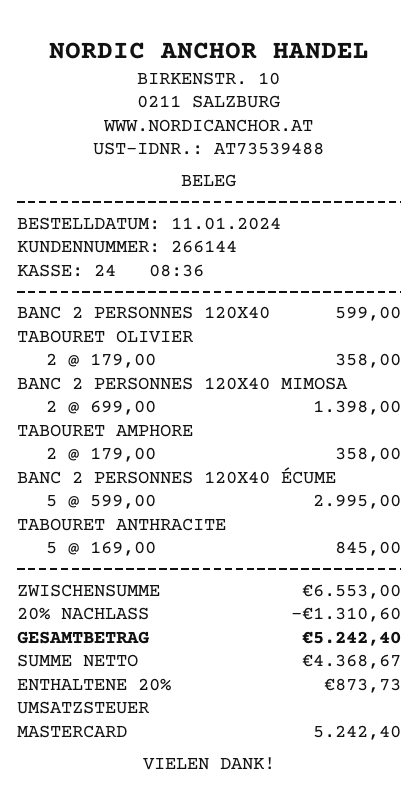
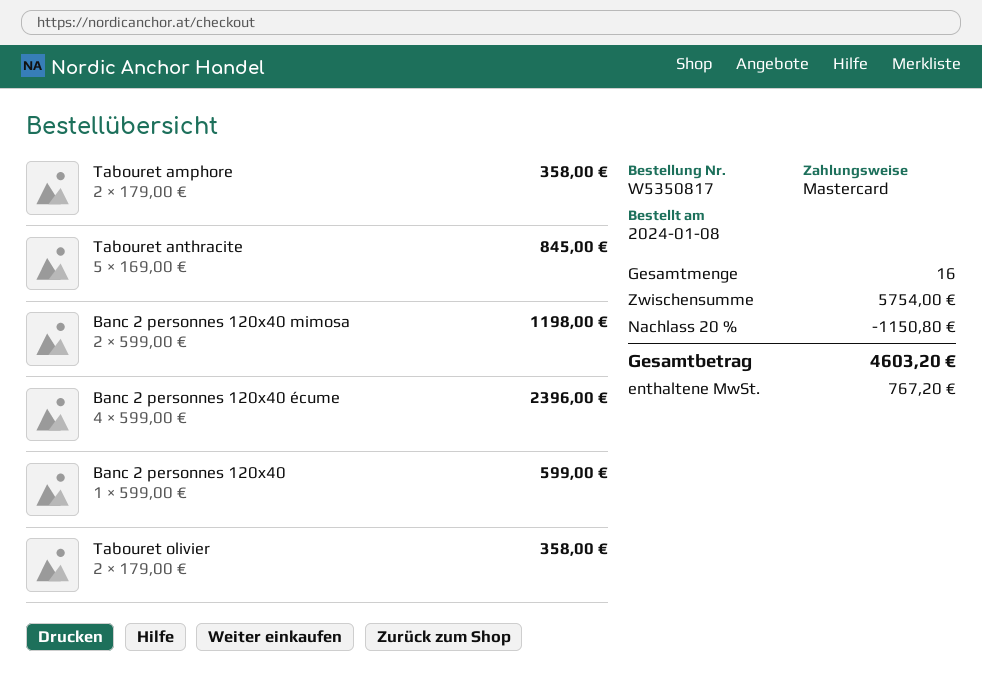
order date: 2024-01-11 -> 2024-01-08
BANC 2 PERSONNES 120X40 MIMOSA: 2 x 699.00 = 1398.00 -> 2 x 599.00 = 1198.00
BANC 2 PERSONNES 120X40 ÉCUME: 5 x 599.00 = 2995.00 -> 4 x 599.00 = 2396.00
subtotal: 6553.00 -> 5754.00
discount: 20% = 1310.60 -> 20% = 1150.80
tax: 873.73 -> 767.20
total: 5242.40 -> 4603.20

